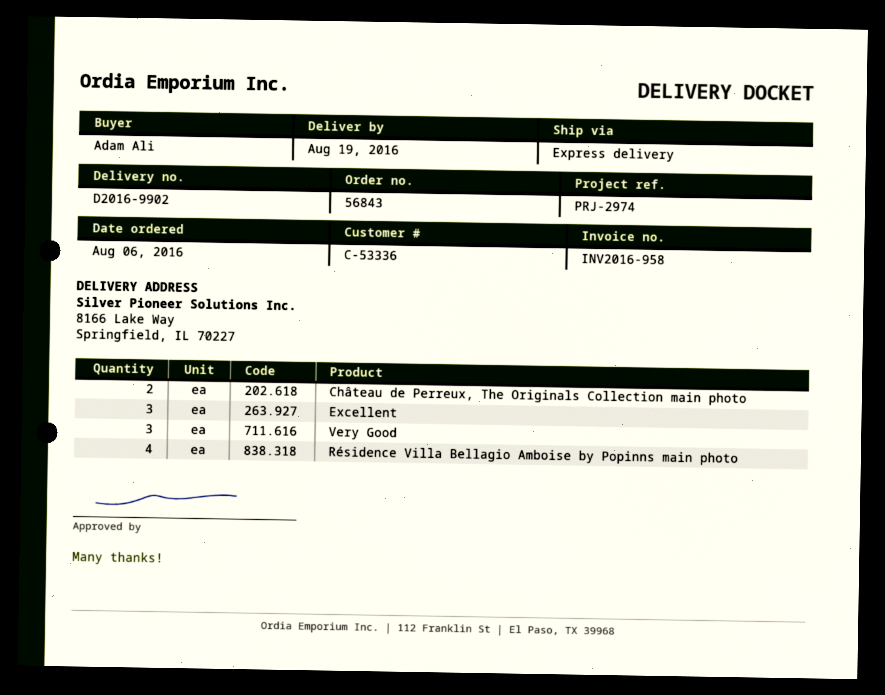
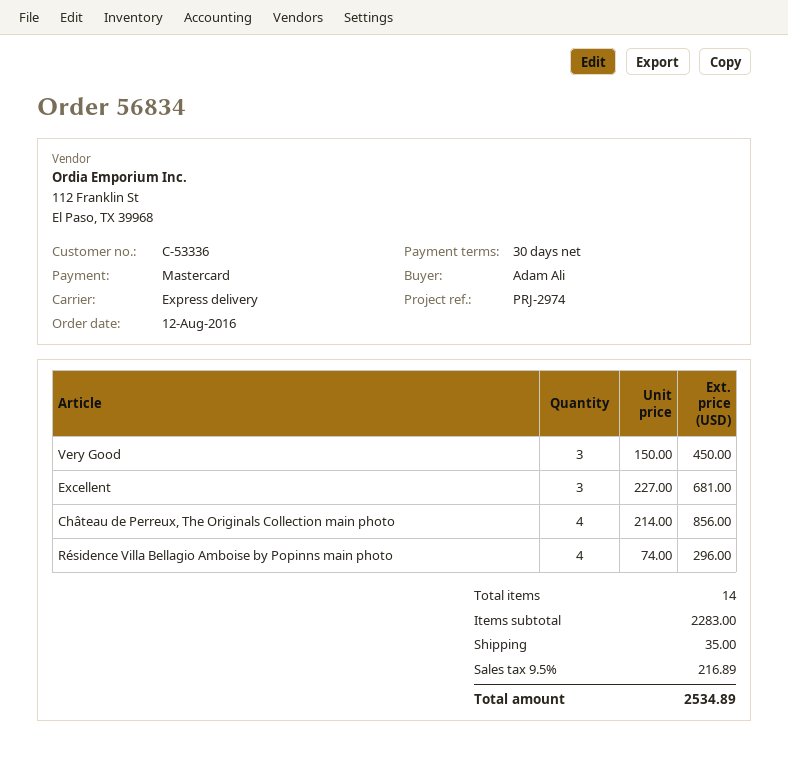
order number: 56843 -> 56834
order date: 2016-08-06 -> 2016-08-12
Château de Perreux, The Originals Collection main photo: 2 -> 4

